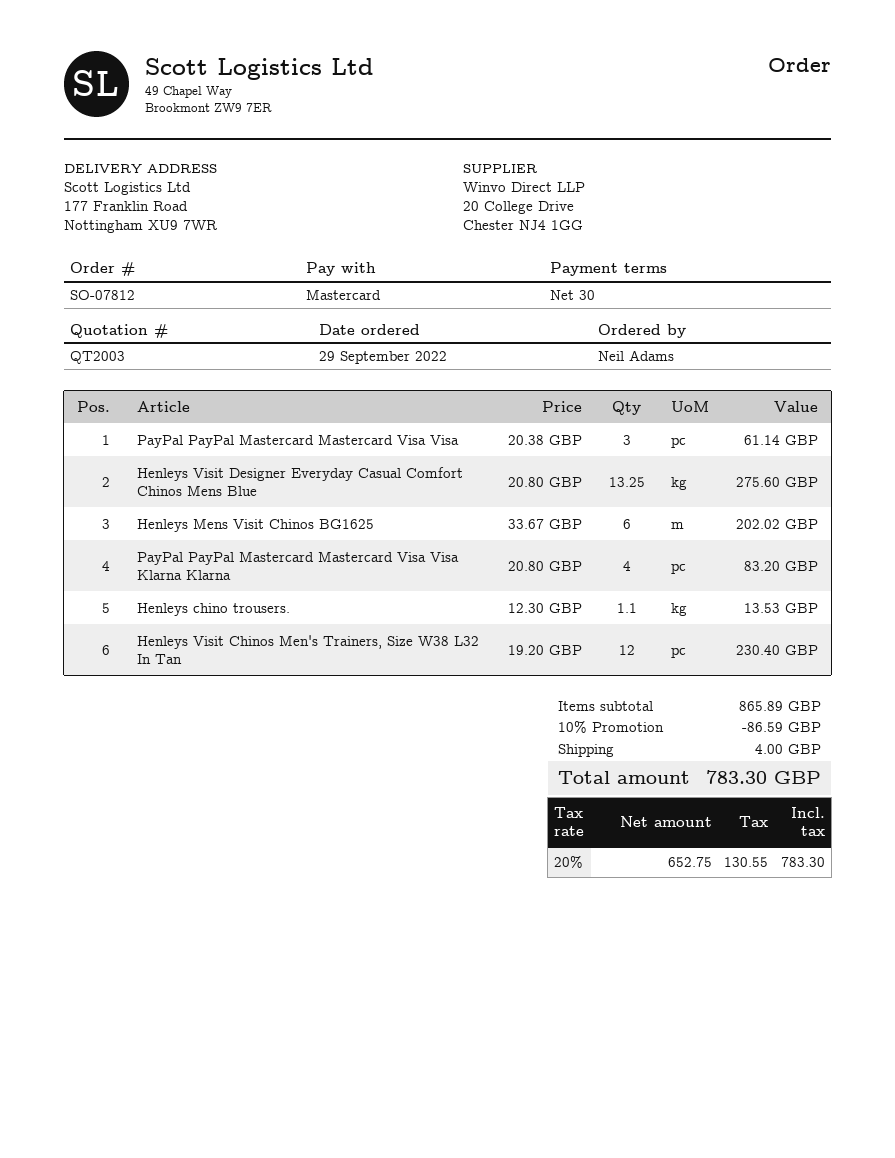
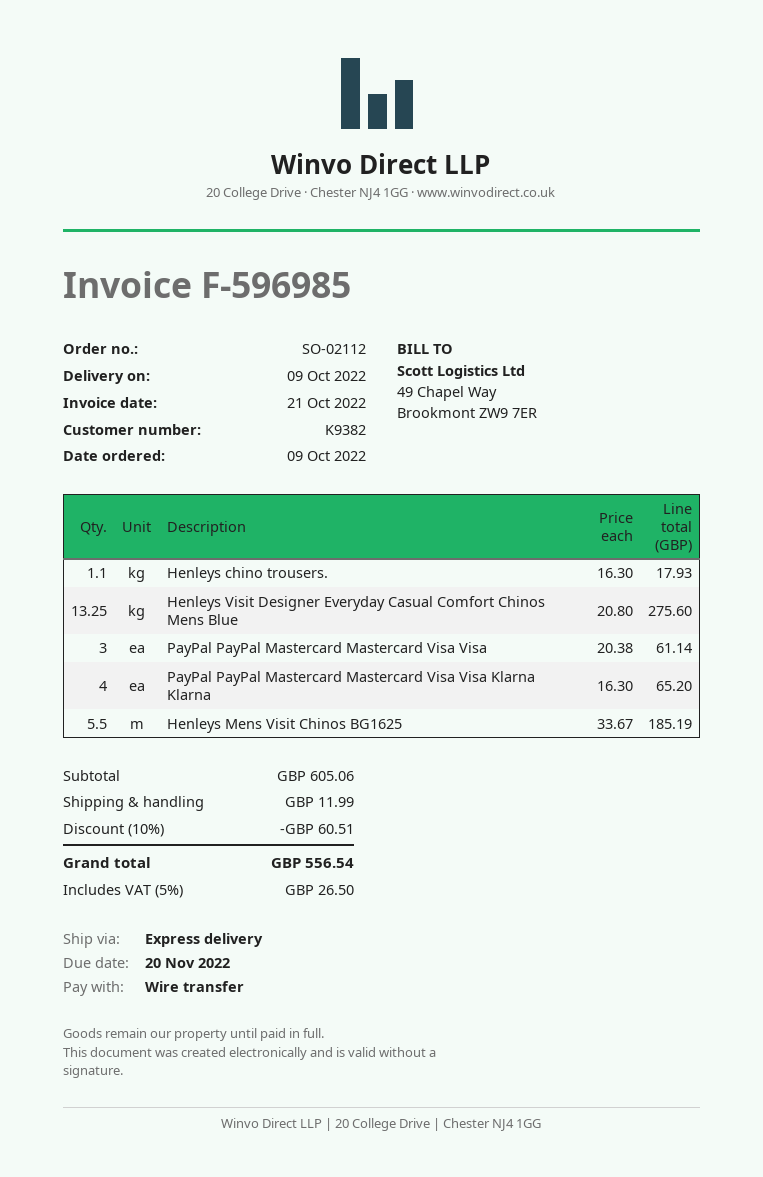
order number: SO-07812 -> SO-02112
order date: 2022-09-29 -> 2022-10-09
payment method: Mastercard -> bank transfer
Henleys Mens Visit Chinos BG1625: 6 x 33.67 = 202.02 -> 5.5 x 33.67 = 185.19
PayPal PayPal Mastercard Mastercard Visa Visa Klarna Klarna: 4 x 20.80 = 83.20 -> 4 x 16.30 = 65.20
Henleys chino trousers.: 1.1 x 12.30 = 13.53 -> 1.1 x 16.30 = 17.93
Henleys Visit Chinos Men's Trainers, Size W38 L32 In Tan: 12 x 19.20 = 230.40 -> none
subtotal: 865.89 -> 605.06
discount: 10% = 86.59 -> 10% = 60.51
shipping: 4.00 -> 11.99
tax: 20% = 130.55 -> 5% = 26.50
total: 783.30 -> 556.54

